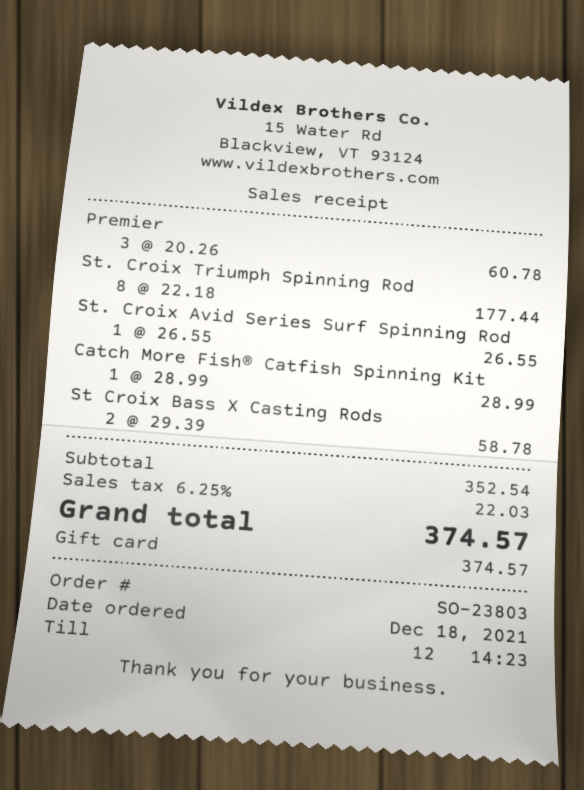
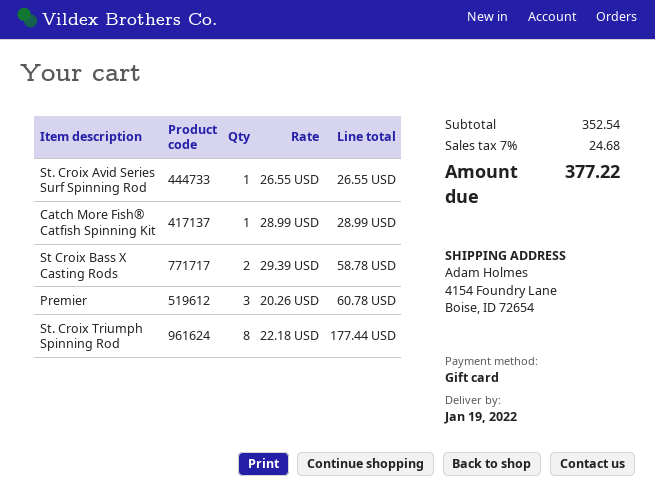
tax: 6.25% = 22.03 -> 7% = 24.68
total: 374.57 -> 377.22

